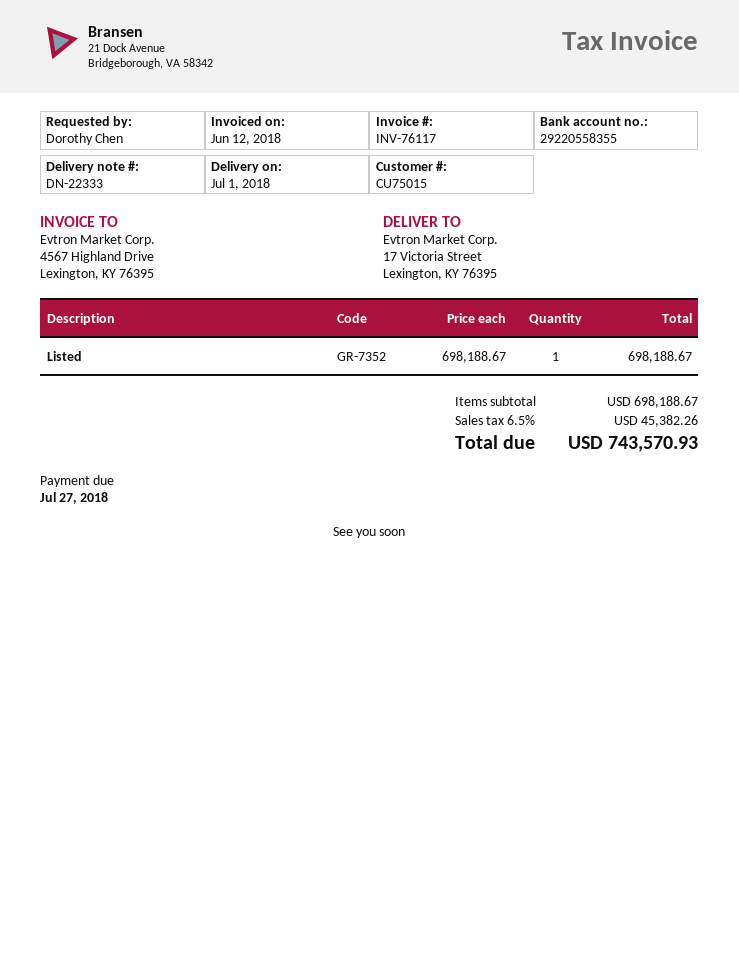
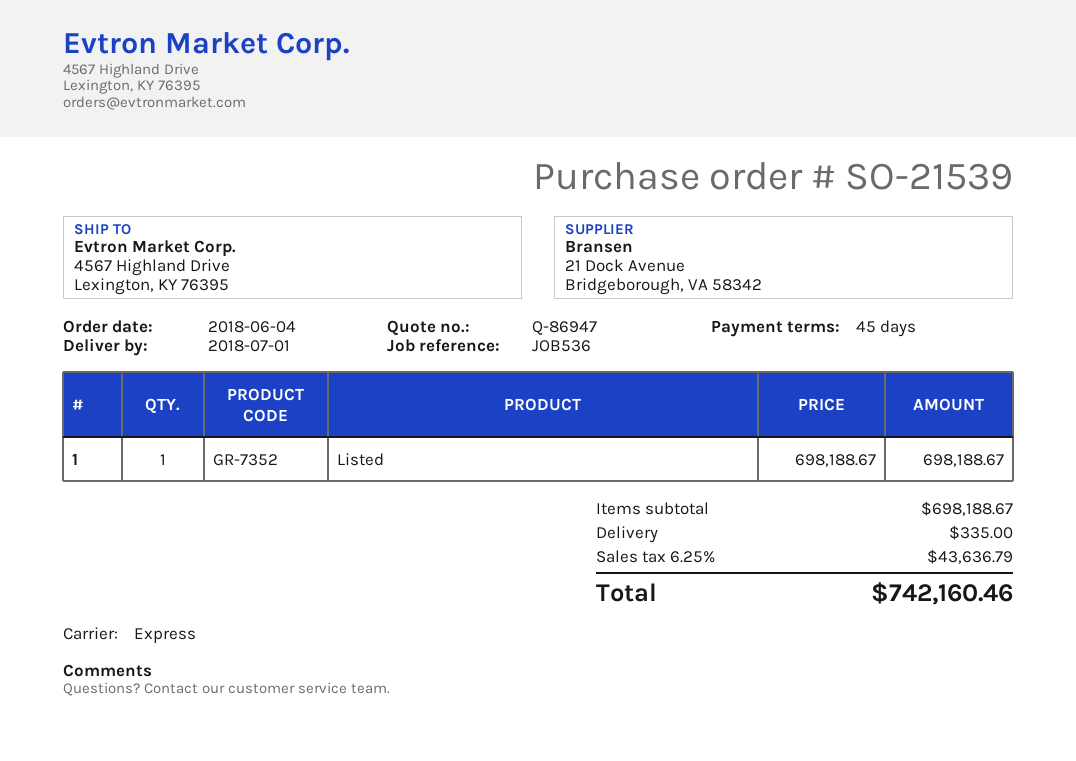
ship to: 17 Victoria Street, Lexington, KY 76395 -> 4567 Highland Drive, Lexington, KY 76395
shipping: none -> 335.00
tax: 6.5% = 45382.26 -> 6.25% = 43636.79
total: 743570.93 -> 742160.46

